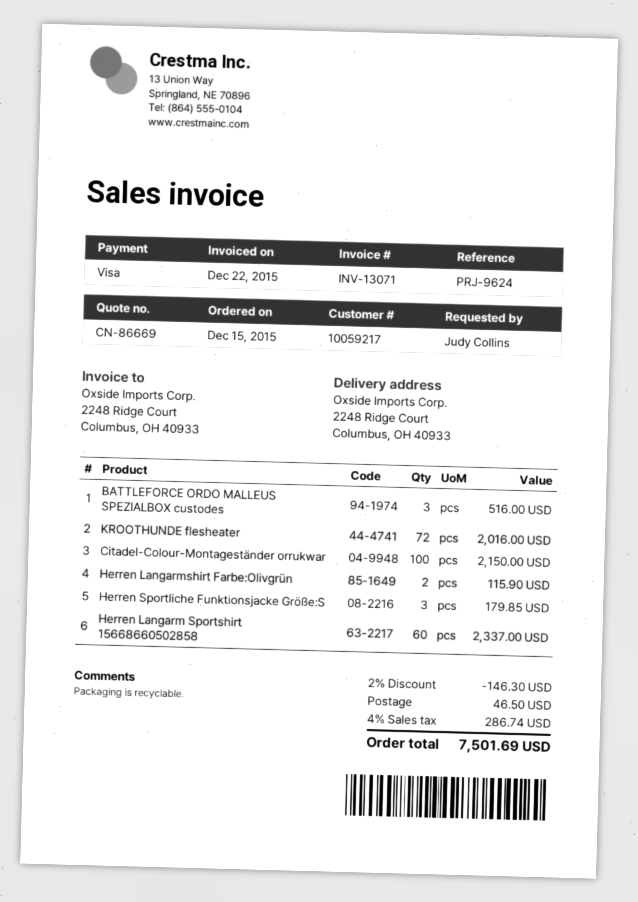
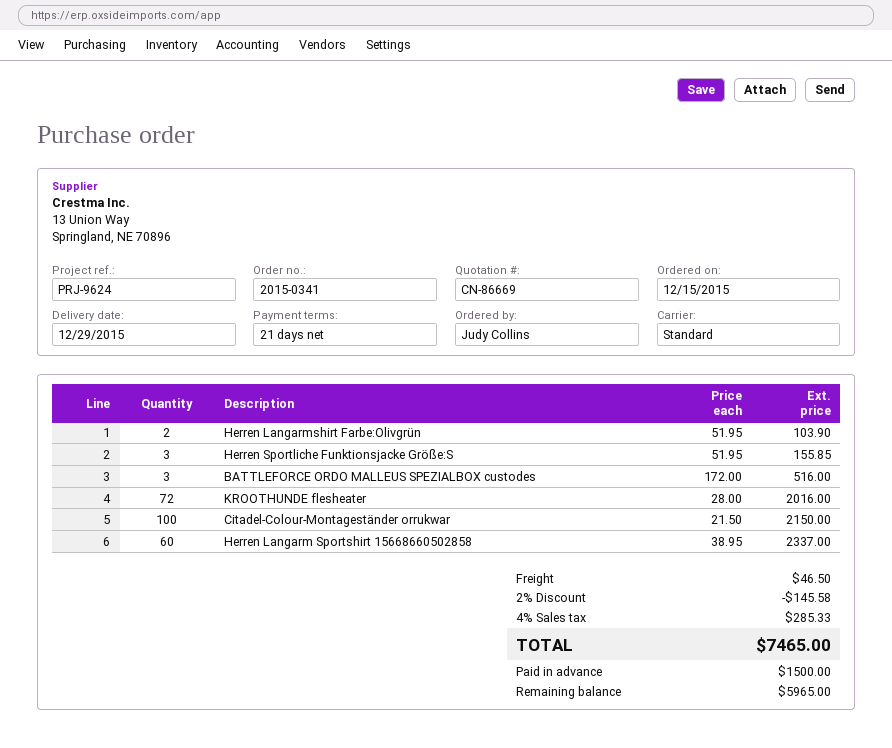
Herren Langarmshirt Farbe:Olivgrün: 2 for 115.90 -> 2 for 103.90
Herren Sportliche Funktionsjacke Größe:S: 3 for 179.85 -> 3 for 155.85
discount: 2% = 146.30 -> 2% = 145.58
tax: 4% = 286.74 -> 4% = 285.33
total: 7501.69 -> 7465.00

